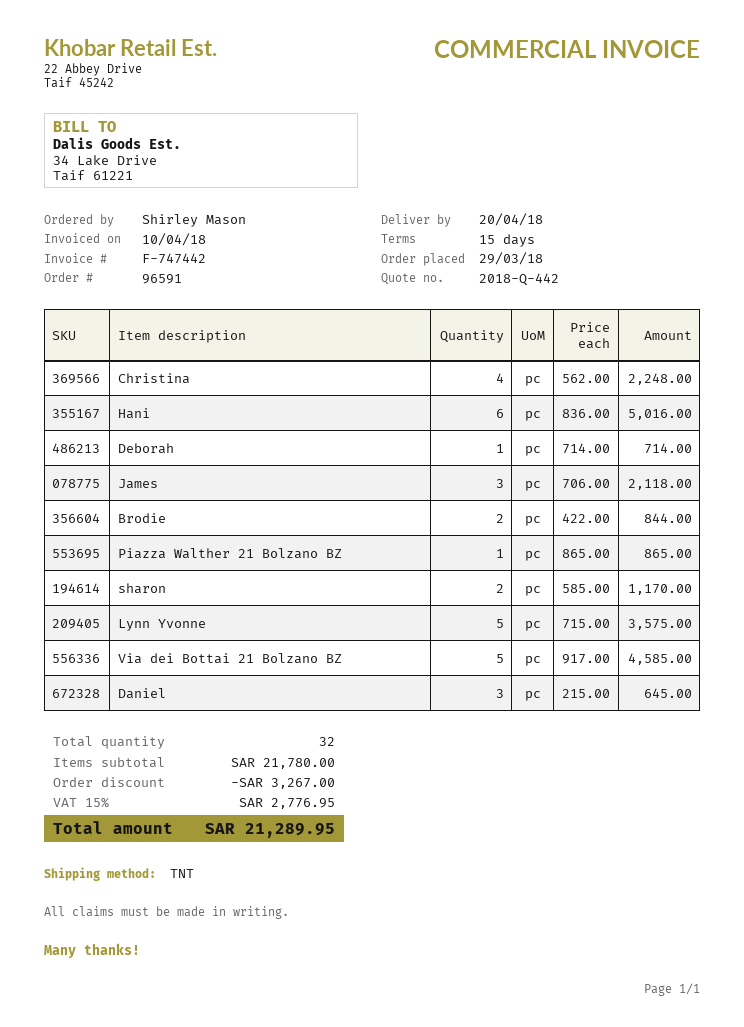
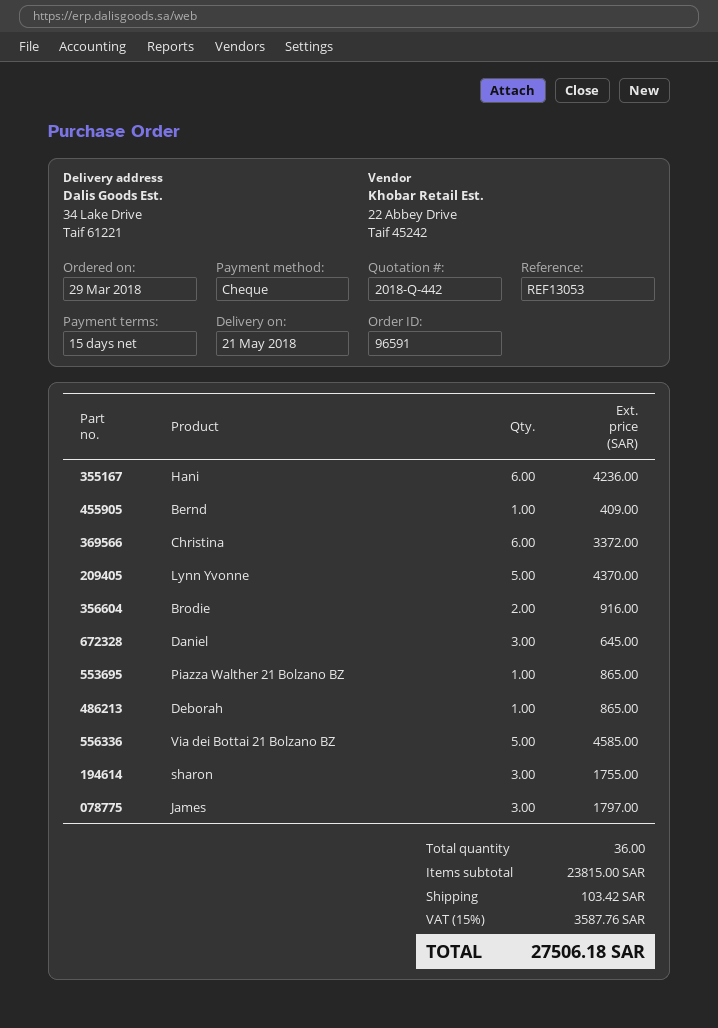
delivery date: 2018-04-20 -> 2018-05-21
Christina: 4 for 2248.00 -> 6 for 3372.00
Hani: 6 for 5016.00 -> 6 for 4236.00
Deborah: 1 for 714.00 -> 1 for 865.00
James: 3 for 2118.00 -> 3 for 1797.00
Brodie: 2 for 844.00 -> 2 for 916.00
sharon: 2 for 1170.00 -> 3 for 1755.00
Lynn Yvonne: 5 for 3575.00 -> 5 for 4370.00
Bernd: none -> 1 for 409.00
total quantity: 32 -> 36
subtotal: 21780.00 -> 23815.00
discount: 3267.00 -> none
shipping: none -> 103.42
tax: 15% = 2776.95 -> 15% = 3587.76
total: 21289.95 -> 27506.18

